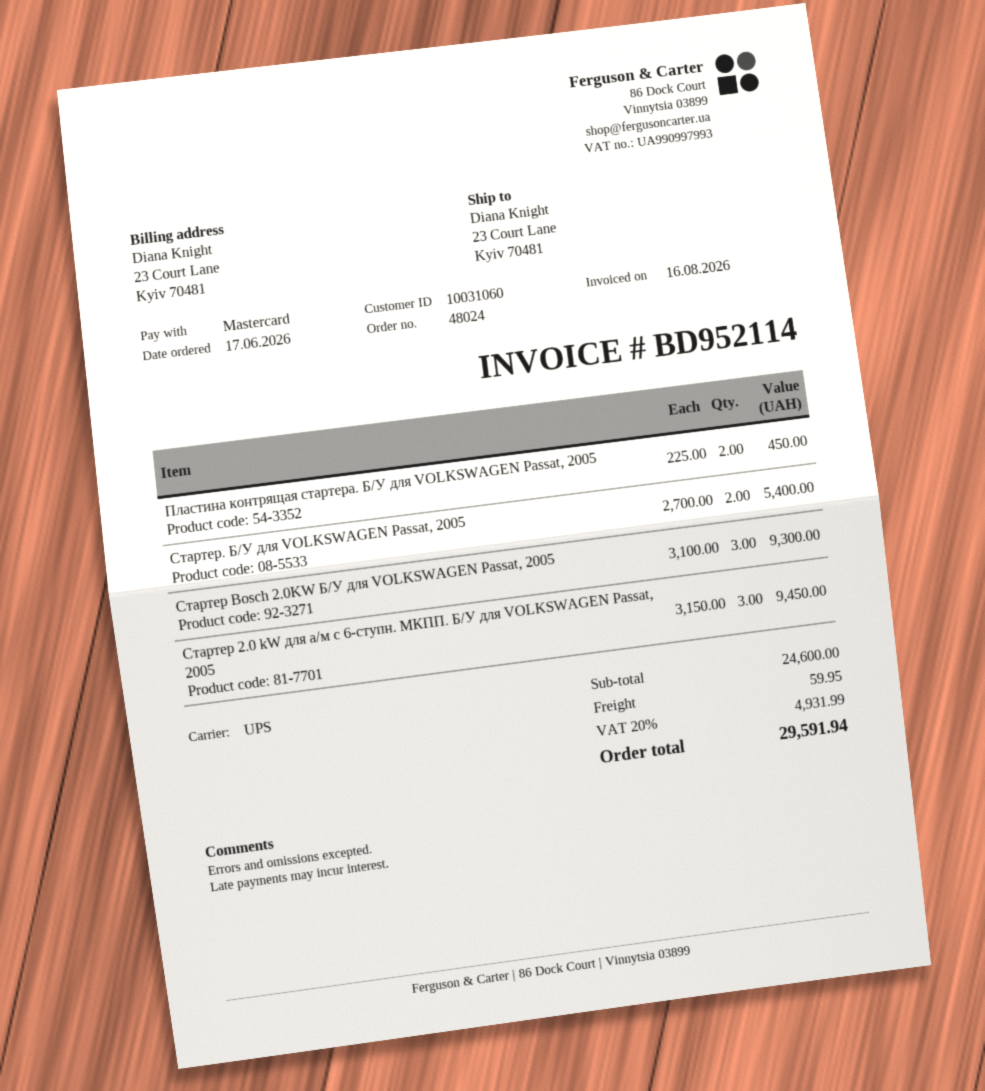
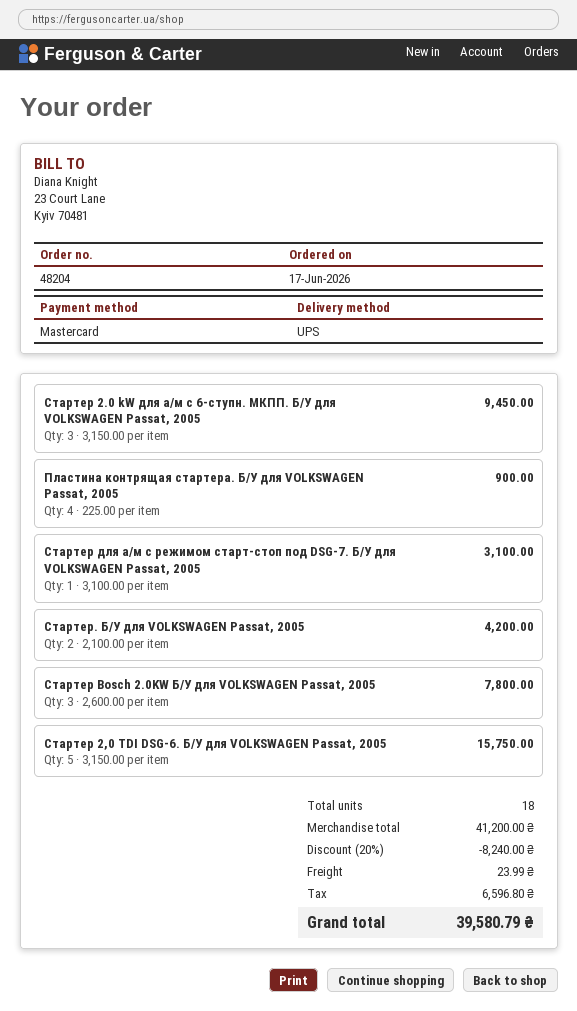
order number: 48024 -> 48204
Пластина контрящая стартера. Б/У для VOLKSWAGEN Passat, 2005: 2 x 225.00 = 450.00 -> 4 x 225.00 = 900.00
Стартер. Б/У для VOLKSWAGEN Passat, 2005: 2 x 2700.00 = 5400.00 -> 2 x 2100.00 = 4200.00
Стартер Bosch 2.0KW Б/У для VOLKSWAGEN Passat, 2005: 3 x 3100.00 = 9300.00 -> 3 x 2600.00 = 7800.00
Стартер для а/м с режимом старт-стоп под DSG-7. Б/У для VOLKSWAGEN Passat, 2005: none -> 1 x 3100.00 = 3100.00
Стартер 2,0 TDI DSG-6. Б/У для VOLKSWAGEN Passat, 2005: none -> 5 x 3150.00 = 15750.00
subtotal: 24600.00 -> 41200.00
discount: none -> 20% = 8240.00
shipping: 59.95 -> 23.99
tax: 4931.99 -> 6596.80
total: 29591.94 -> 39580.79

